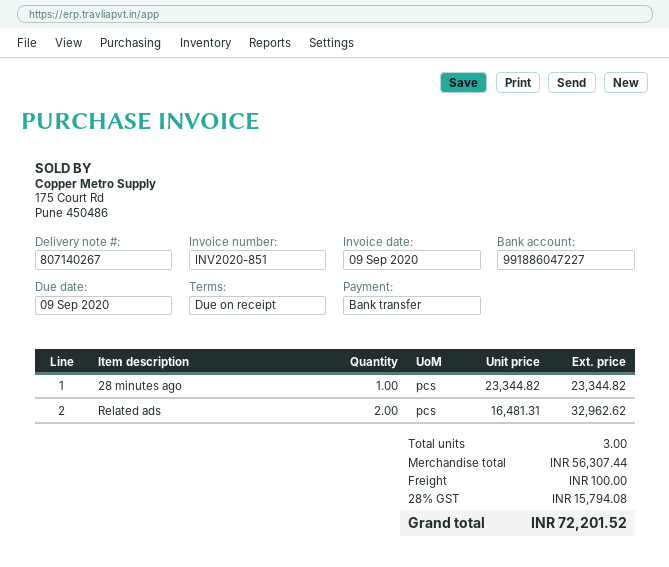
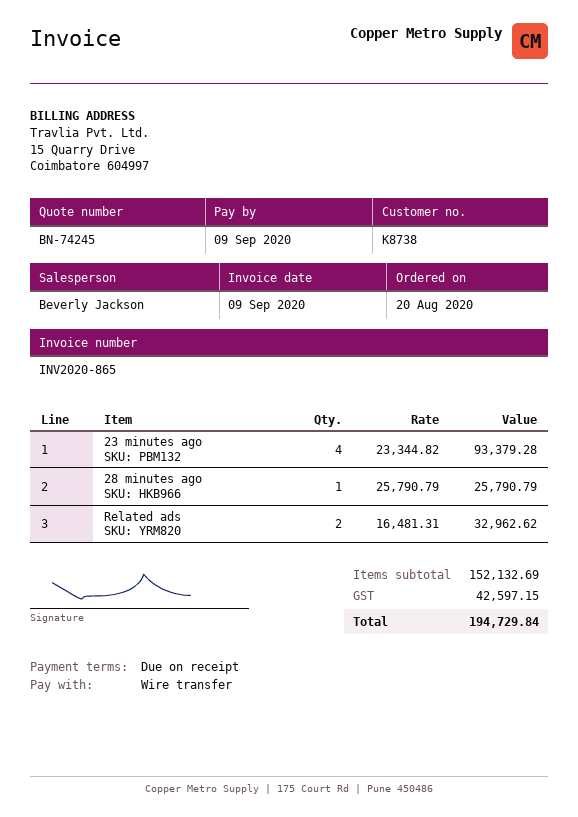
invoice number: INV2020-851 -> INV2020-865
28 minutes ago: 1 x 23344.82 = 23344.82 -> 1 x 25790.79 = 25790.79
23 minutes ago: none -> 4 x 23344.82 = 93379.28
subtotal: 56307.44 -> 152132.69
shipping: 100.00 -> none
tax: 15794.08 -> 42597.15
total: 72201.52 -> 194729.84

